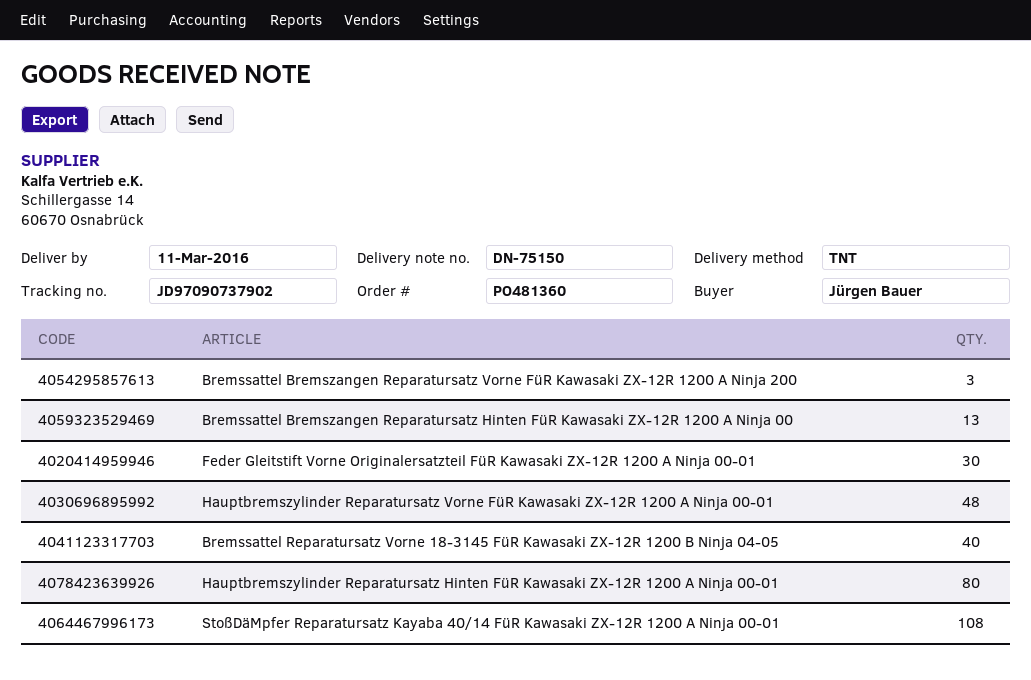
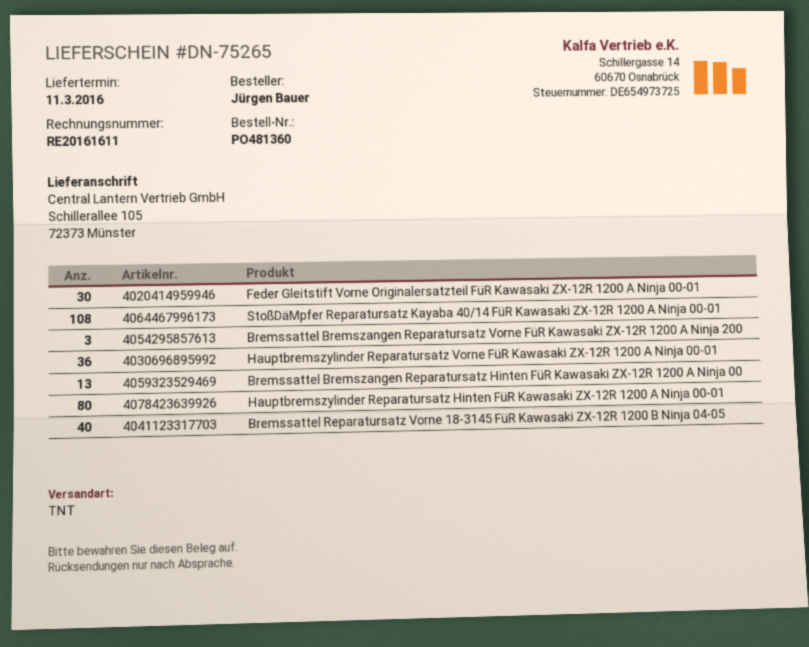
delivery note number: DN-75150 -> DN-75265
Hauptbremszylinder Reparatursatz Vorne FüR Kawasaki ZX-12R 1200 A Ninja 00-01: 48 -> 36

